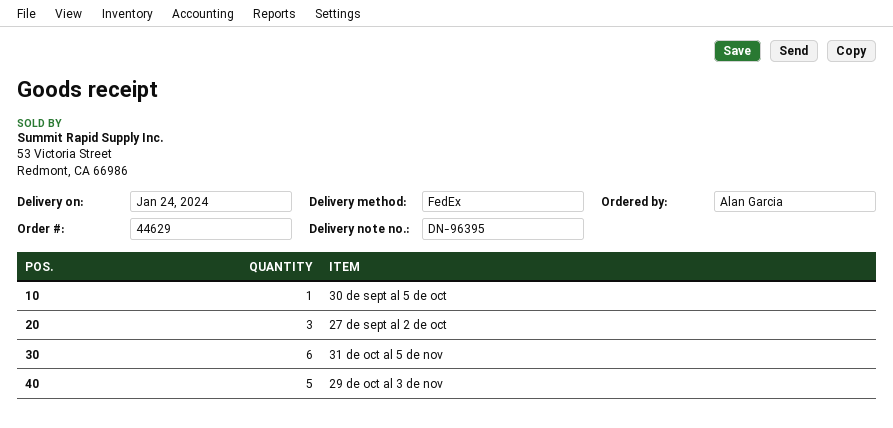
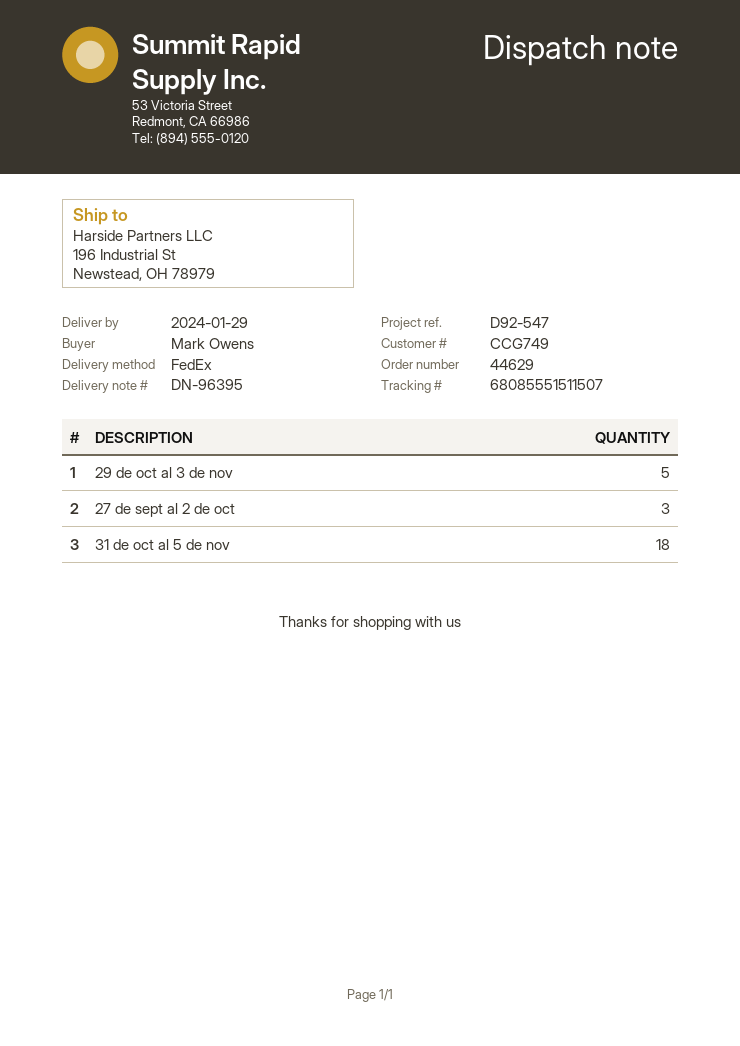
delivery date: 2024-01-24 -> 2024-01-29
ordered by: Alan Garcia -> Mark Owens
30 de sept al 5 de oct: 1 -> none
31 de oct al 5 de nov: 6 -> 18

